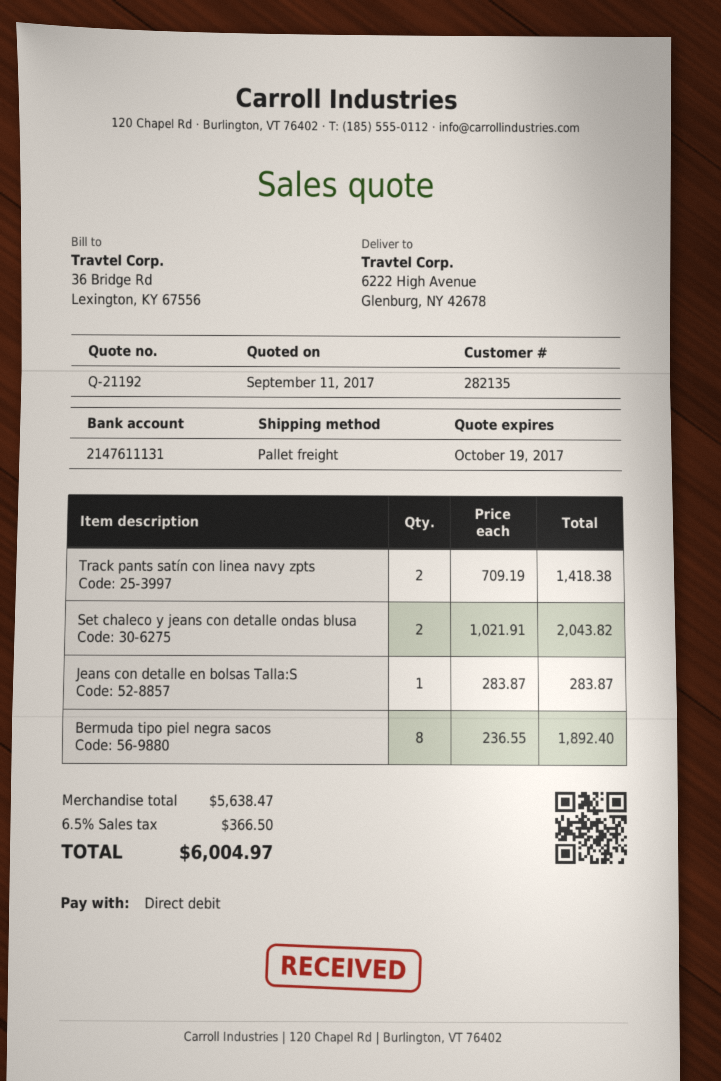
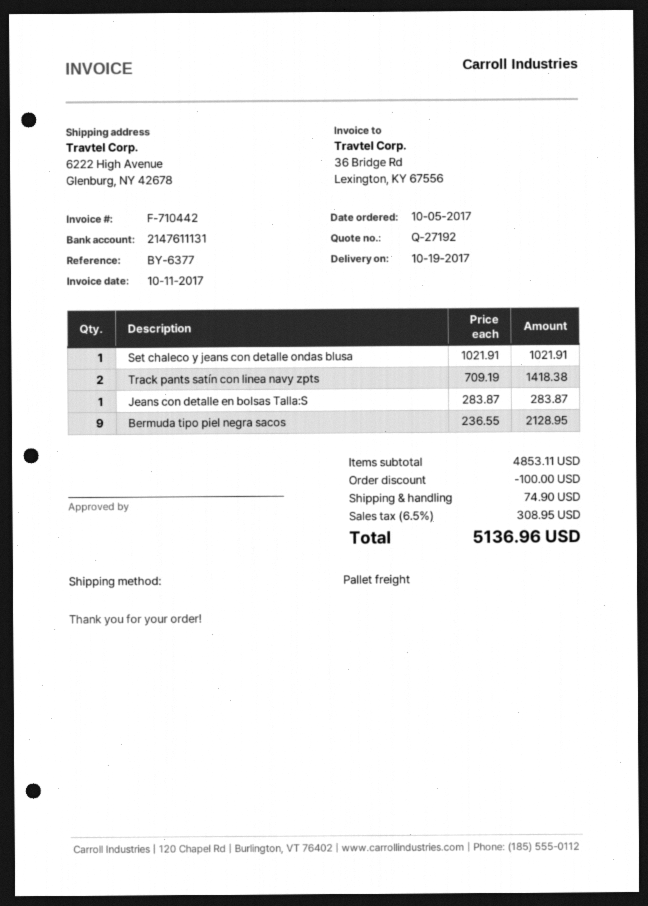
quote number: Q-21192 -> Q-27192
Set chaleco y jeans con detalle ondas blusa: 2 x 1021.91 = 2043.82 -> 1 x 1021.91 = 1021.91
Bermuda tipo piel negra sacos: 8 x 236.55 = 1892.40 -> 9 x 236.55 = 2128.95
subtotal: 5638.47 -> 4853.11
discount: none -> 100.00
shipping: none -> 74.90
tax: 6.5% = 366.50 -> 6.5% = 308.95
total: 6004.97 -> 5136.96

